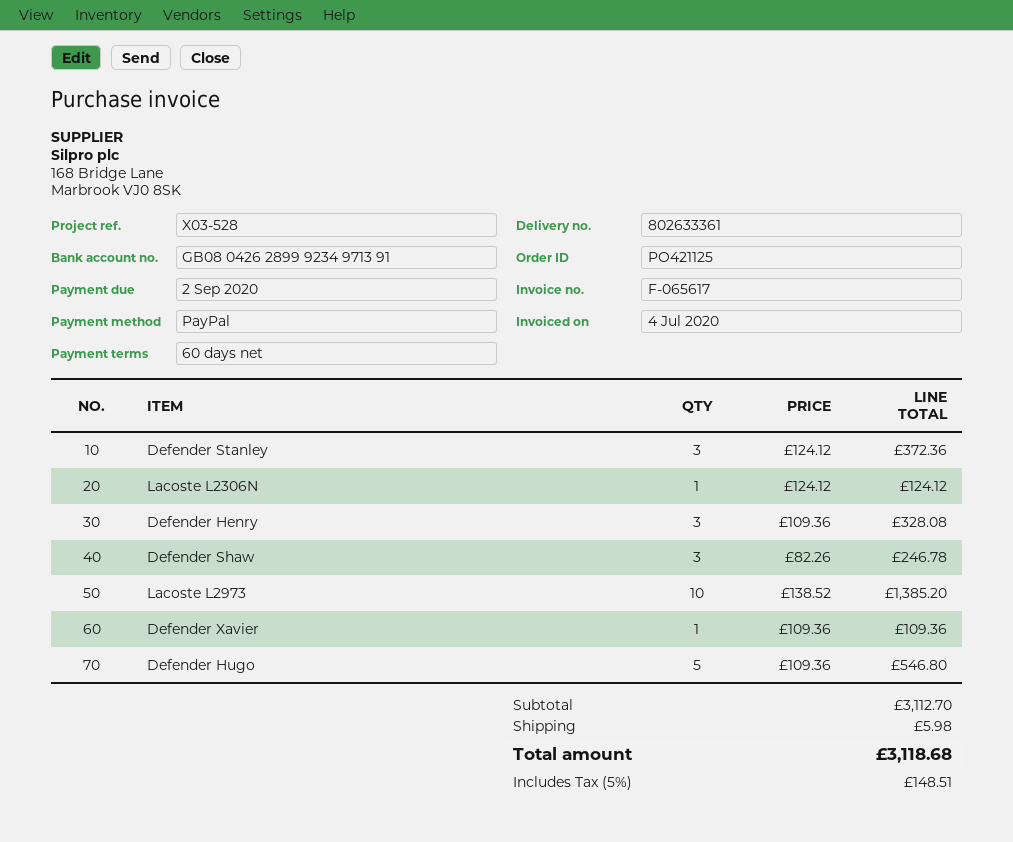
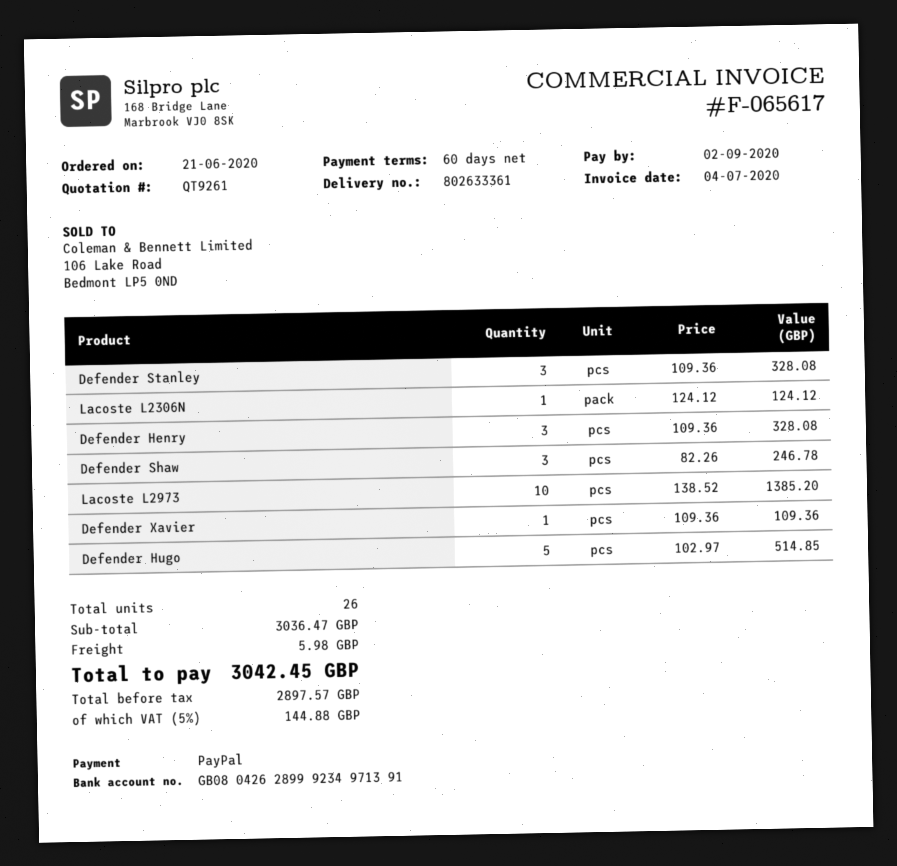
Defender Stanley: 3 x 124.12 = 372.36 -> 3 x 109.36 = 328.08
Defender Hugo: 5 x 109.36 = 546.80 -> 5 x 102.97 = 514.85
subtotal: 3112.70 -> 3036.47
tax: 5% = 148.51 -> 5% = 144.88
total: 3118.68 -> 3042.45

